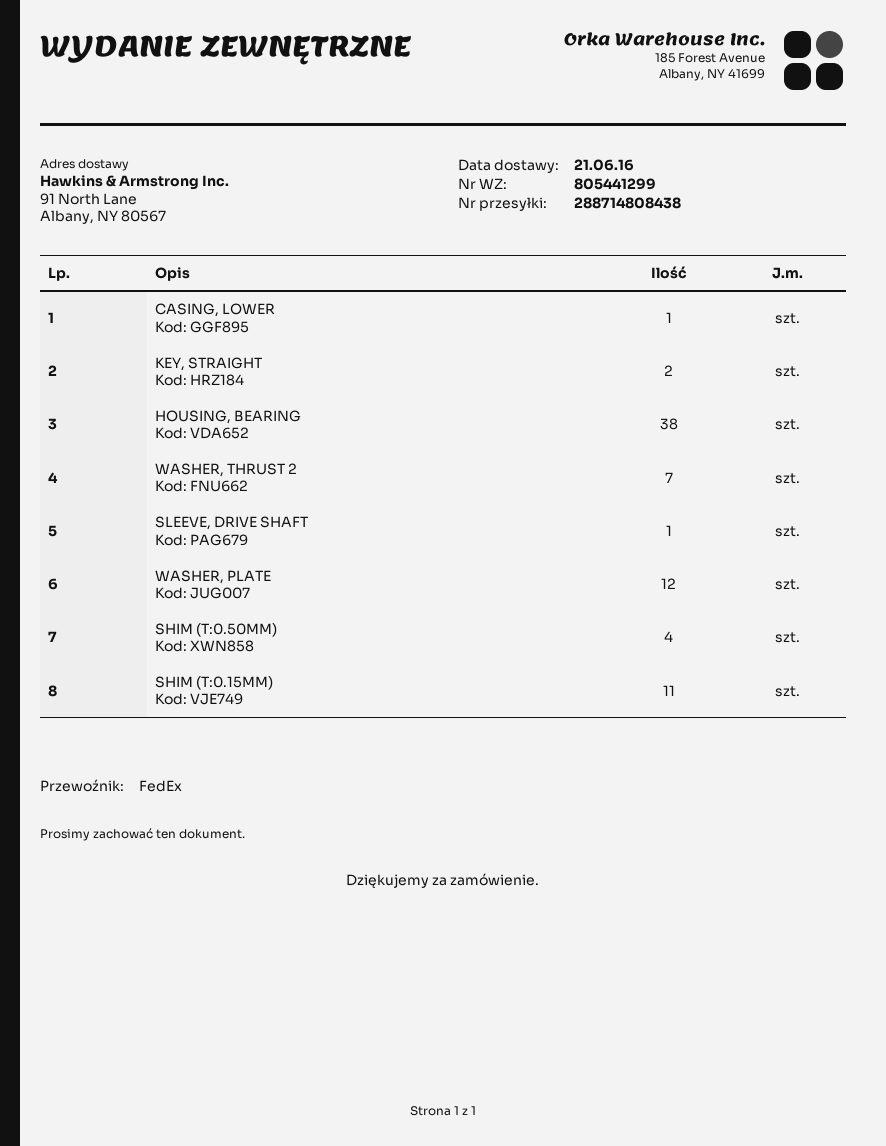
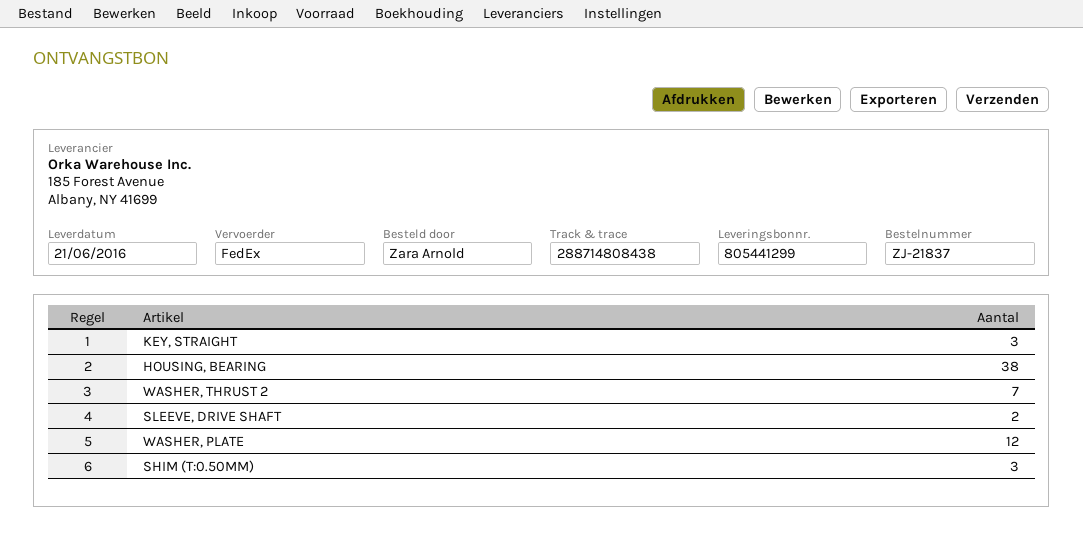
CASING, LOWER: 1 -> none
KEY, STRAIGHT: 2 -> 3
SLEEVE, DRIVE SHAFT: 1 -> 2
SHIM (T:0.50MM): 4 -> 3
SHIM (T:0.15MM): 11 -> none

